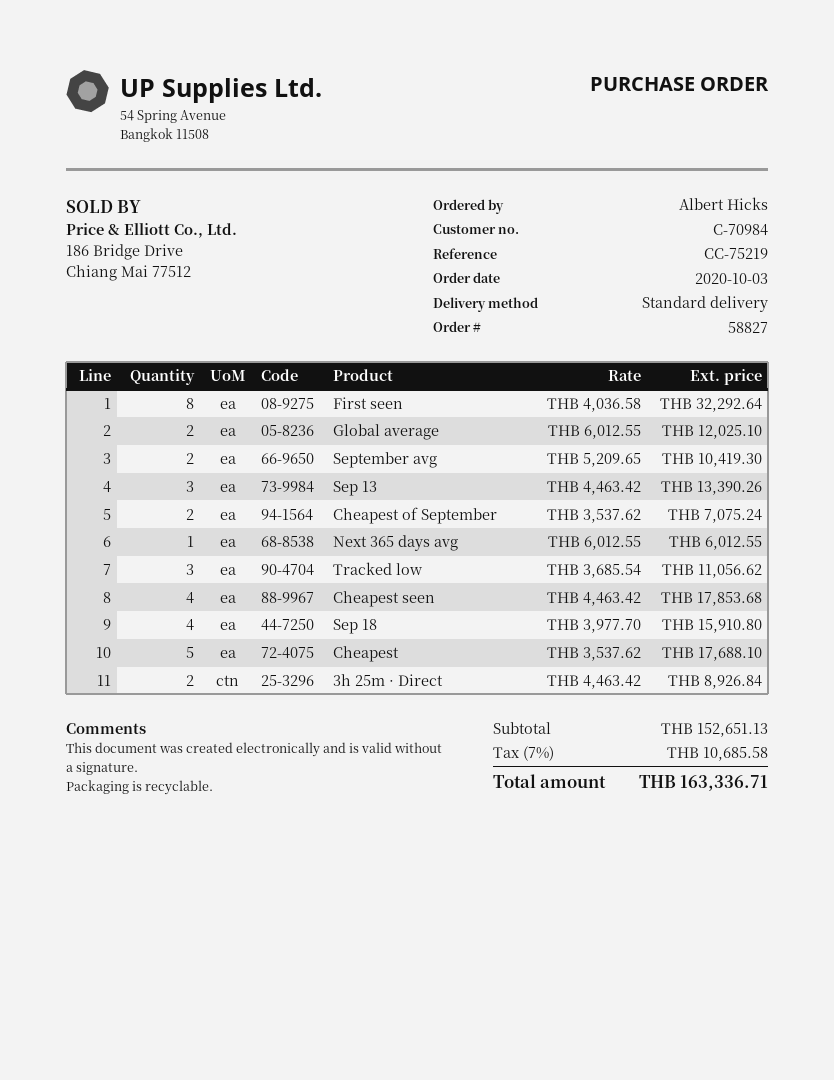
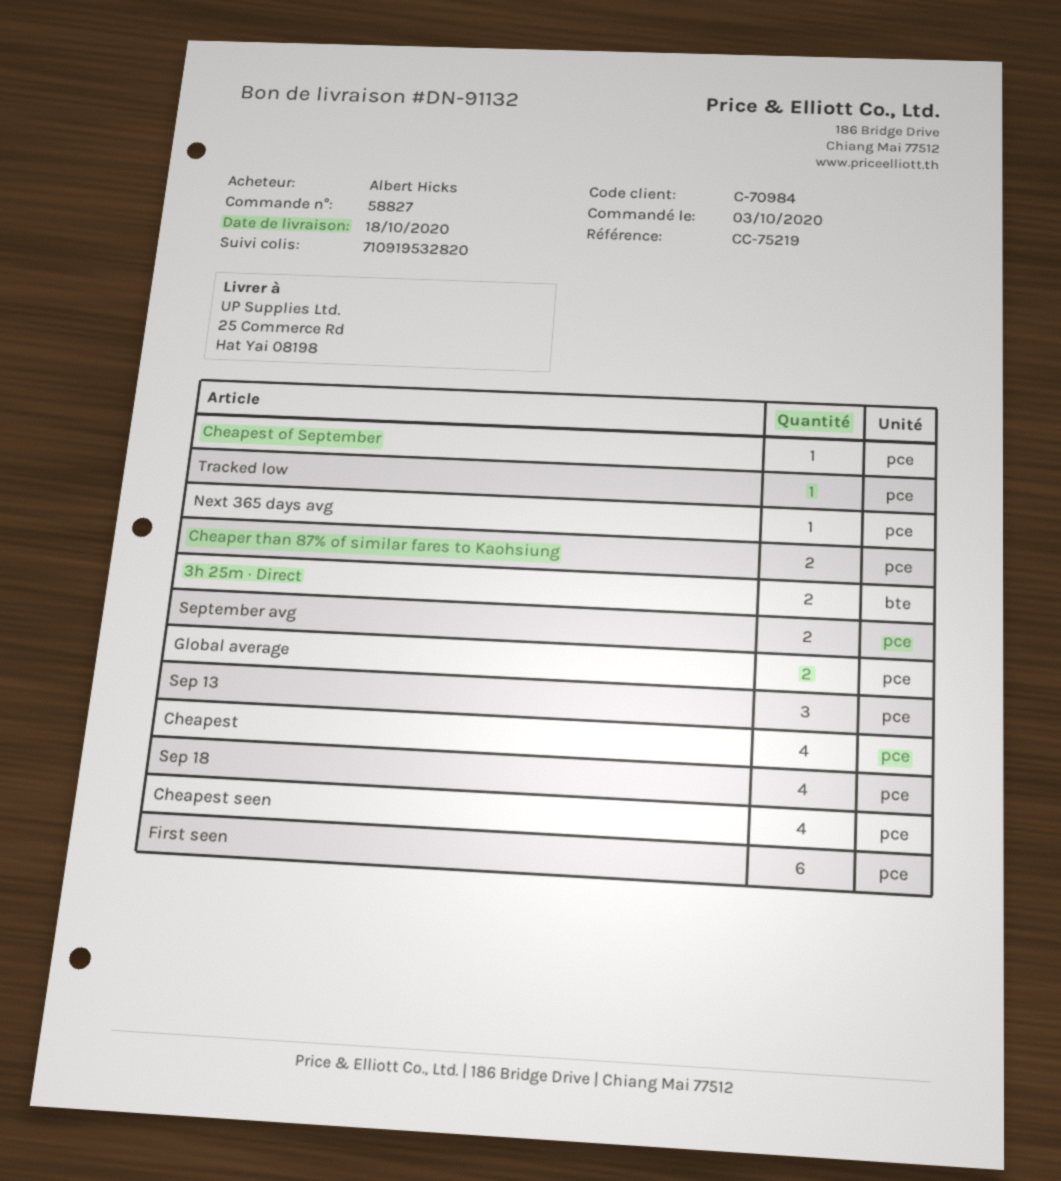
First seen: 8 -> 6
Cheapest of September: 2 -> 1
Tracked low: 3 -> 1
Cheapest: 5 -> 4
Cheaper than 87% of similar fares to Kaohsiung: none -> 2

